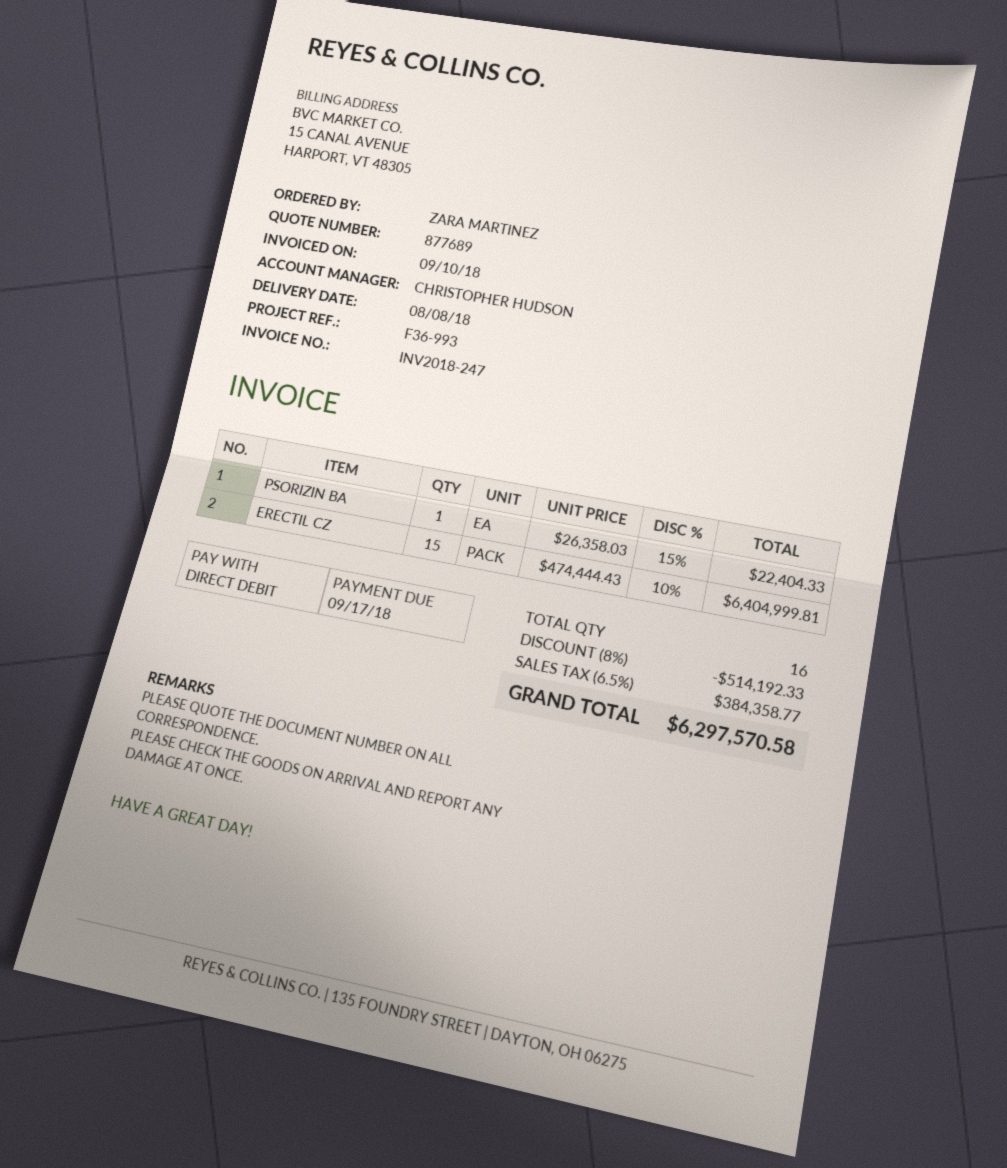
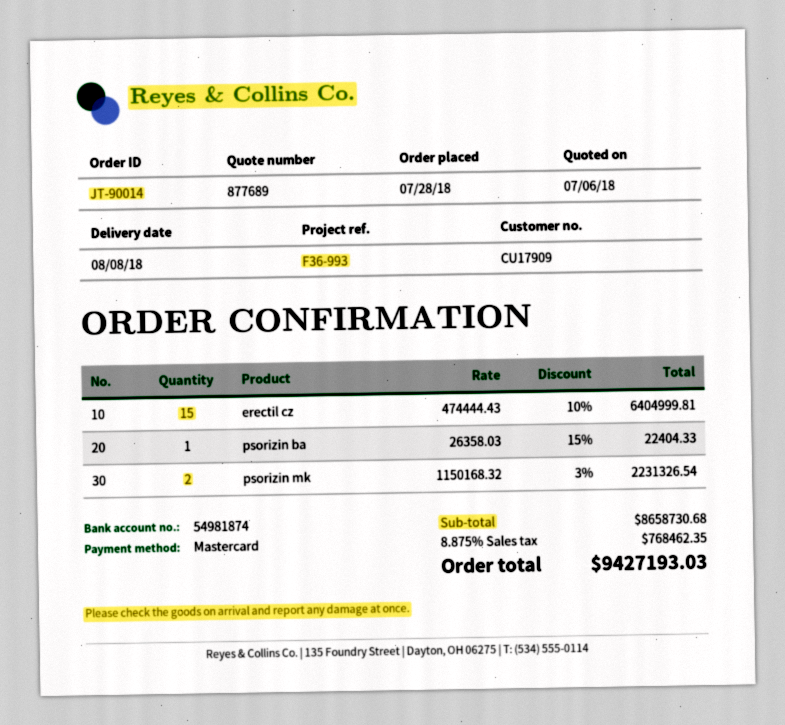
payment method: direct debit -> Mastercard
psorizin mk: none -> 2 x 1150168.32 - 3% = 2231326.54
discount: 8% = 514192.33 -> none
tax: 6.5% = 384358.77 -> 8.875% = 768462.35
total: 6297570.58 -> 9427193.03

